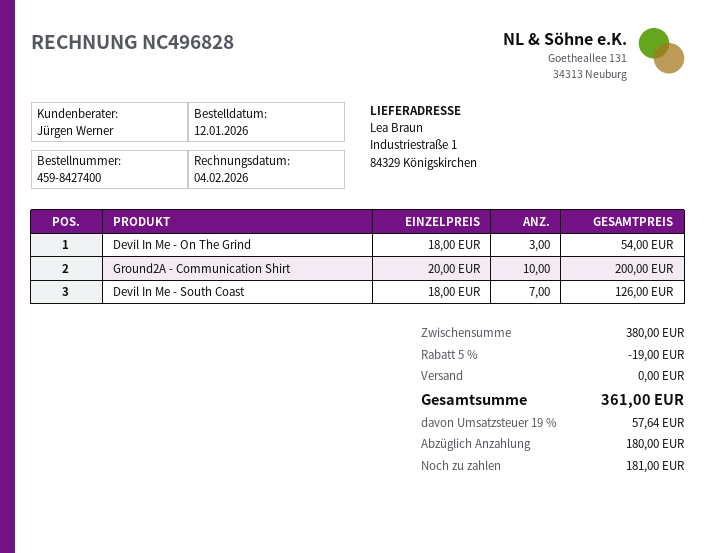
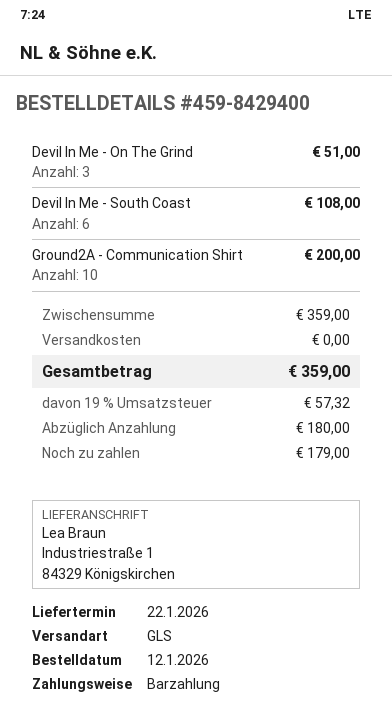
order number: 459-8427400 -> 459-8429400
Devil In Me - On The Grind: 3 for 54.00 -> 3 for 51.00
Devil In Me - South Coast: 7 for 126.00 -> 6 for 108.00
subtotal: 380.00 -> 359.00
discount: 5% = 19.00 -> none
tax: 19% = 57.64 -> 19% = 57.32
total: 361.00 -> 359.00
balance: 181.00 -> 179.00

